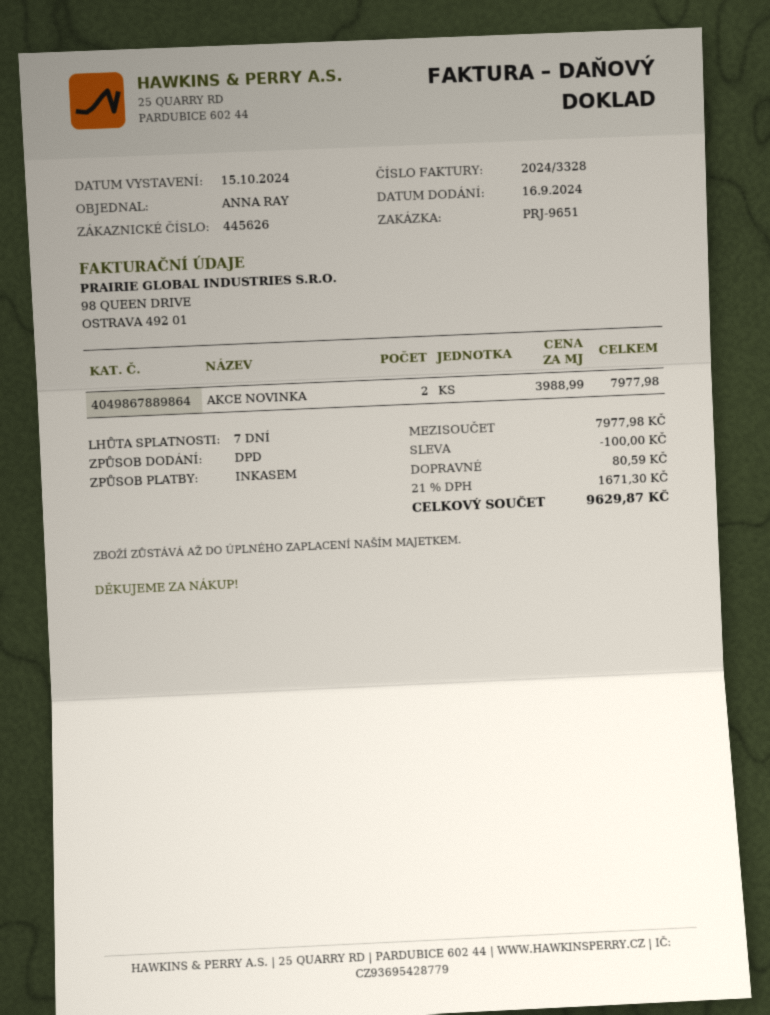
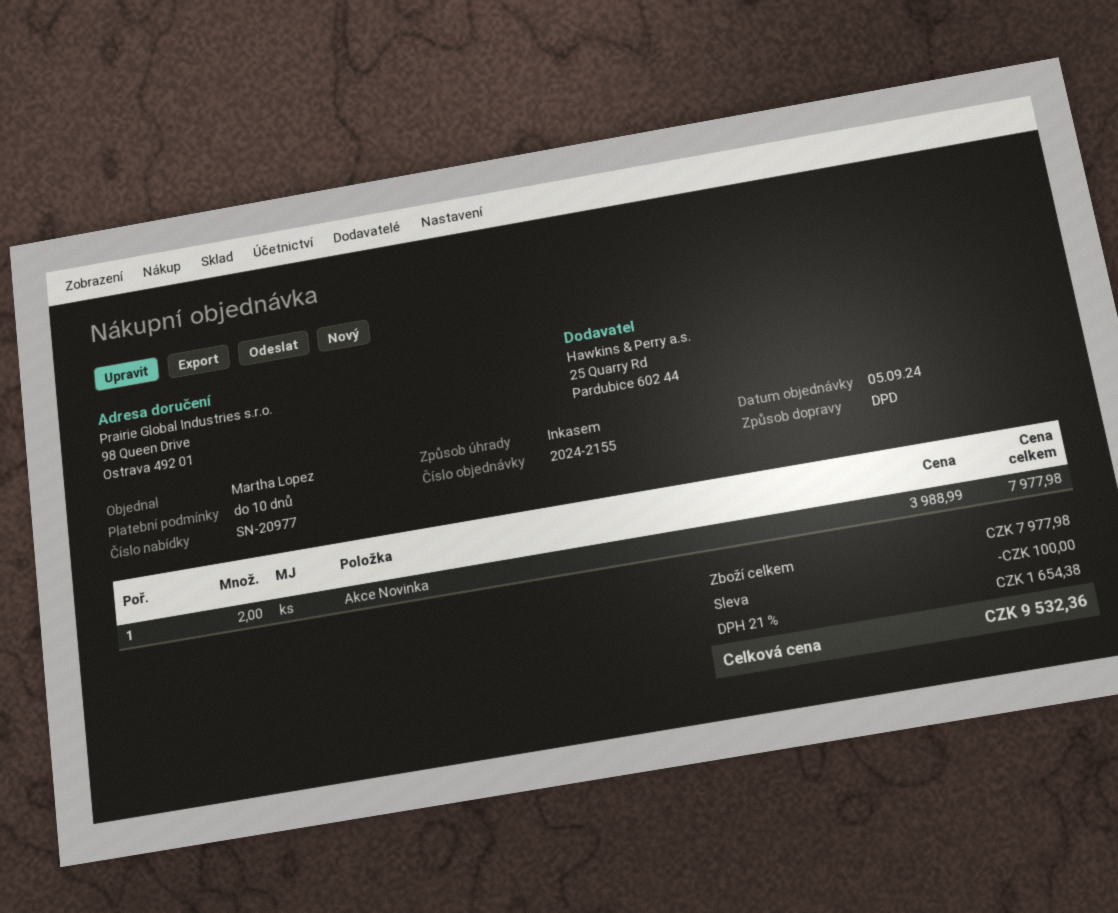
payment terms: 7 days -> 10 days
ordered by: ANNA RAY -> Martha Lopez
shipping: 80.59 -> none
tax: 21% = 1671.30 -> 21% = 1654.38
total: 9629.87 -> 9532.36

